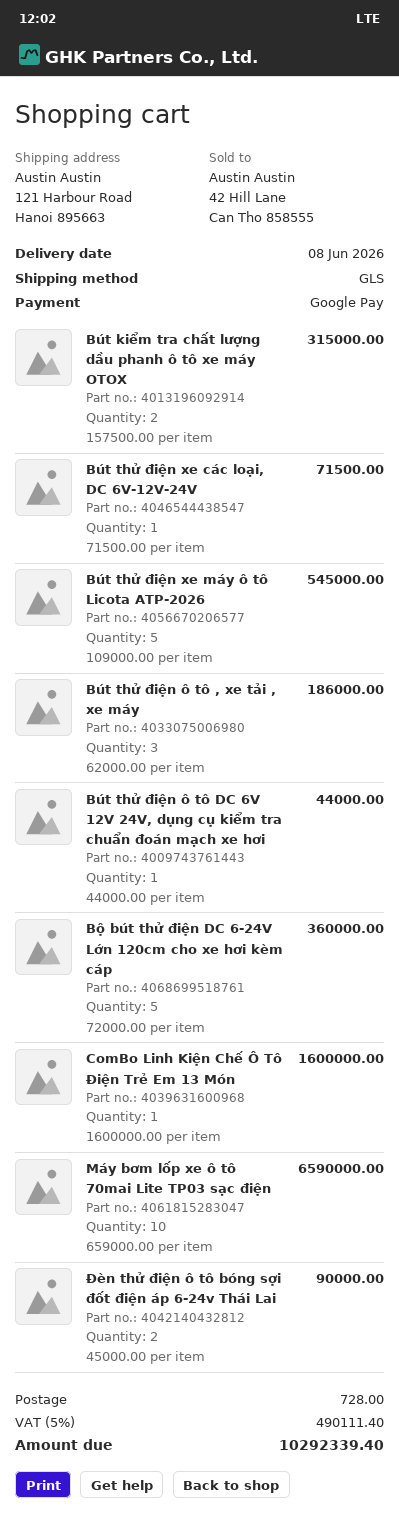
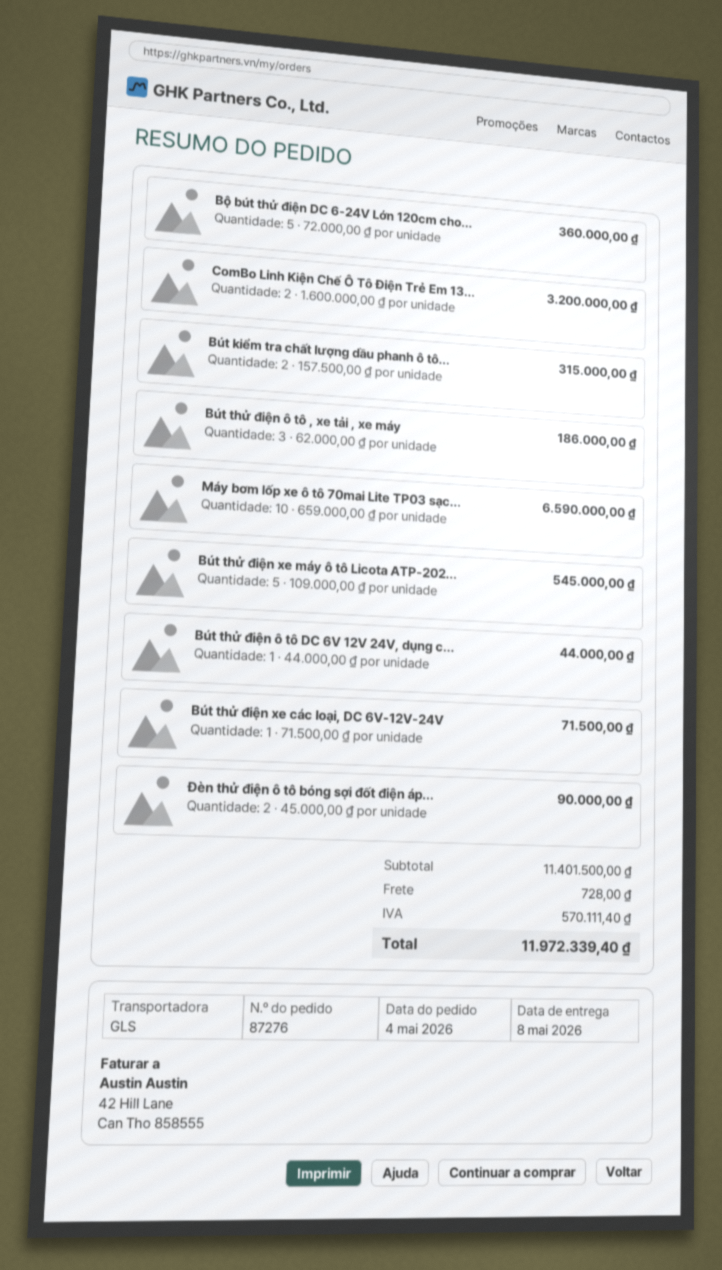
delivery date: 2026-06-08 -> 2026-05-08
ComBo Linh Kiện Chế Ô Tô Điện Trẻ Em 13 Món: 1 x 1600000.00 = 1600000.00 -> 2 x 1600000.00 = 3200000.00
tax: 490111.40 -> 570111.40
total: 10292339.40 -> 11972339.40

